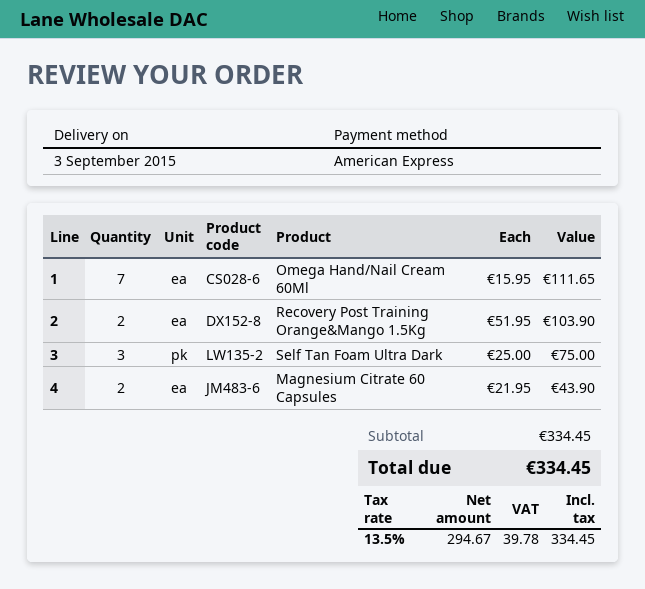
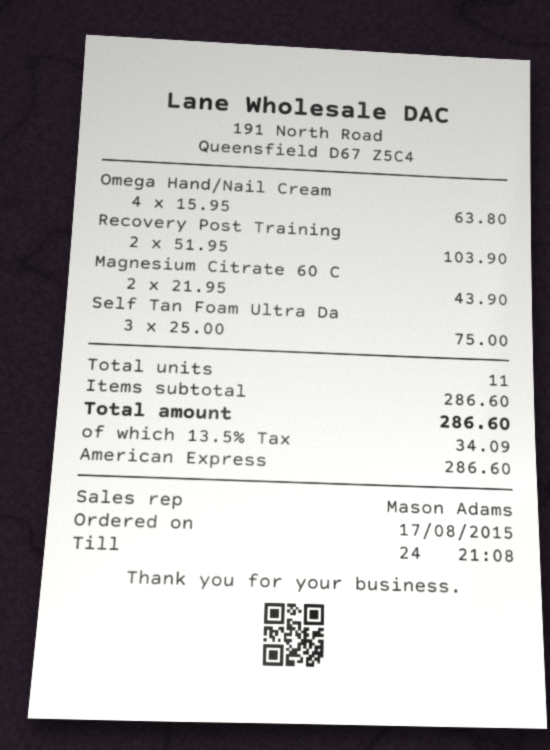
Omega Hand/Nail Cream 60Ml: 7 x 15.95 = 111.65 -> 4 x 15.95 = 63.80
subtotal: 334.45 -> 286.60
tax: 13.5% = 39.78 -> 13.5% = 34.09
total: 334.45 -> 286.60

